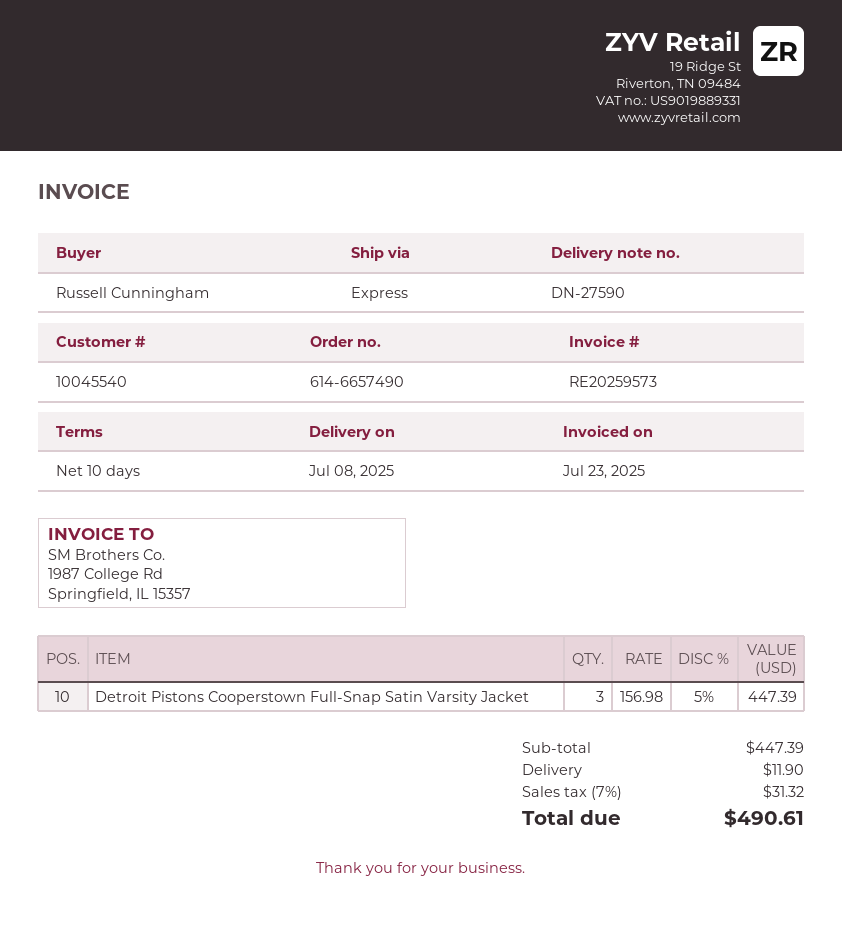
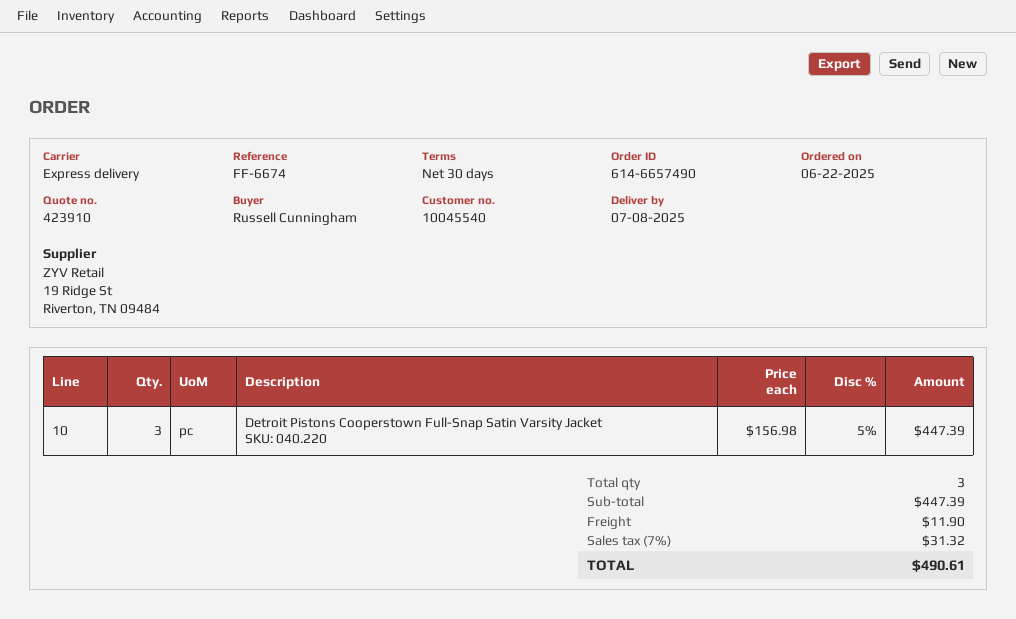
payment terms: 10 days -> 30 days

